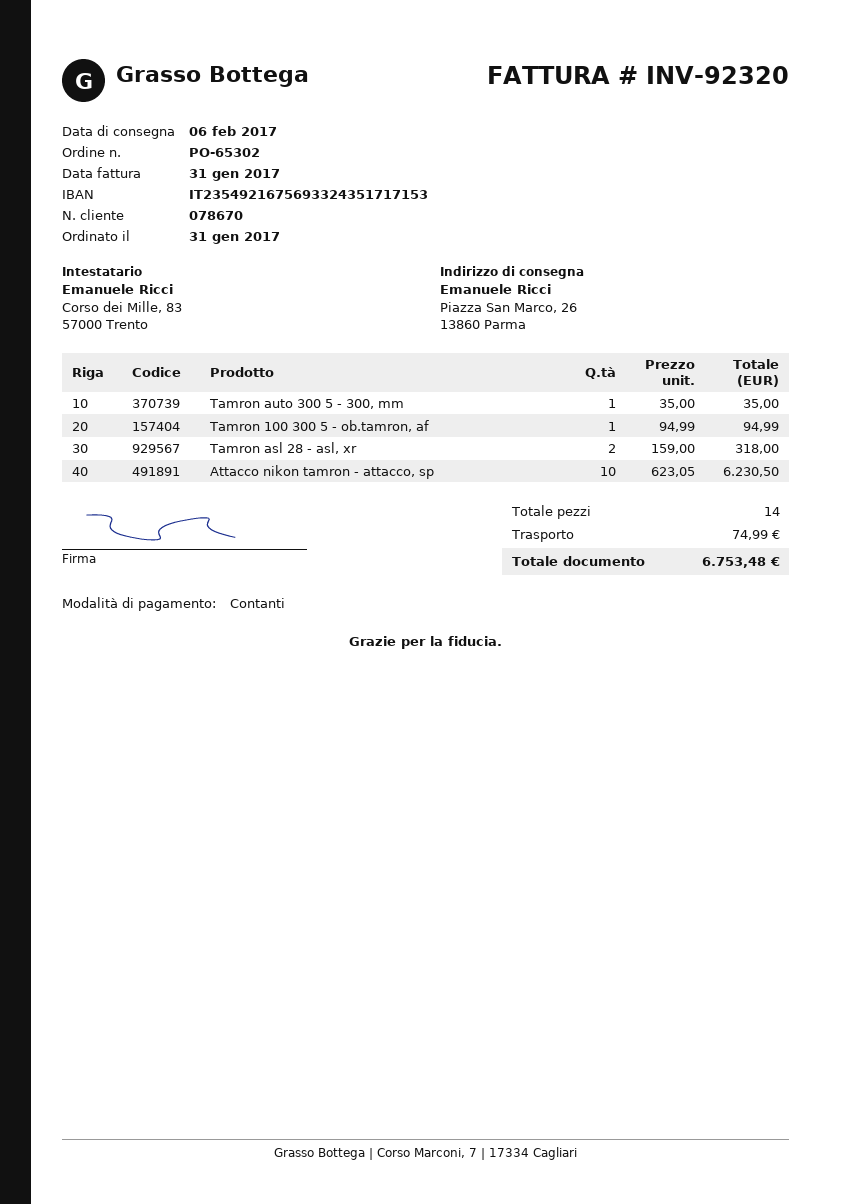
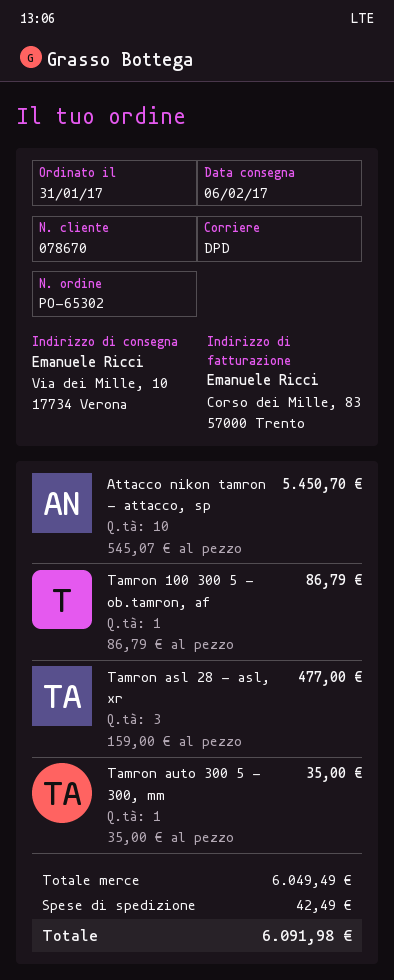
ship to: Piazza San Marco, 26, 13860 Parma -> Via dei Mille, 10, 17734 Verona
Tamron 100 300 5 - ob.tamron, af: 1 x 94.99 = 94.99 -> 1 x 86.79 = 86.79
Tamron asl 28 - asl, xr: 2 x 159.00 = 318.00 -> 3 x 159.00 = 477.00
Attacco nikon tamron - attacco, sp: 10 x 623.05 = 6230.50 -> 10 x 545.07 = 5450.70
shipping: 74.99 -> 42.49
total: 6753.48 -> 6091.98

